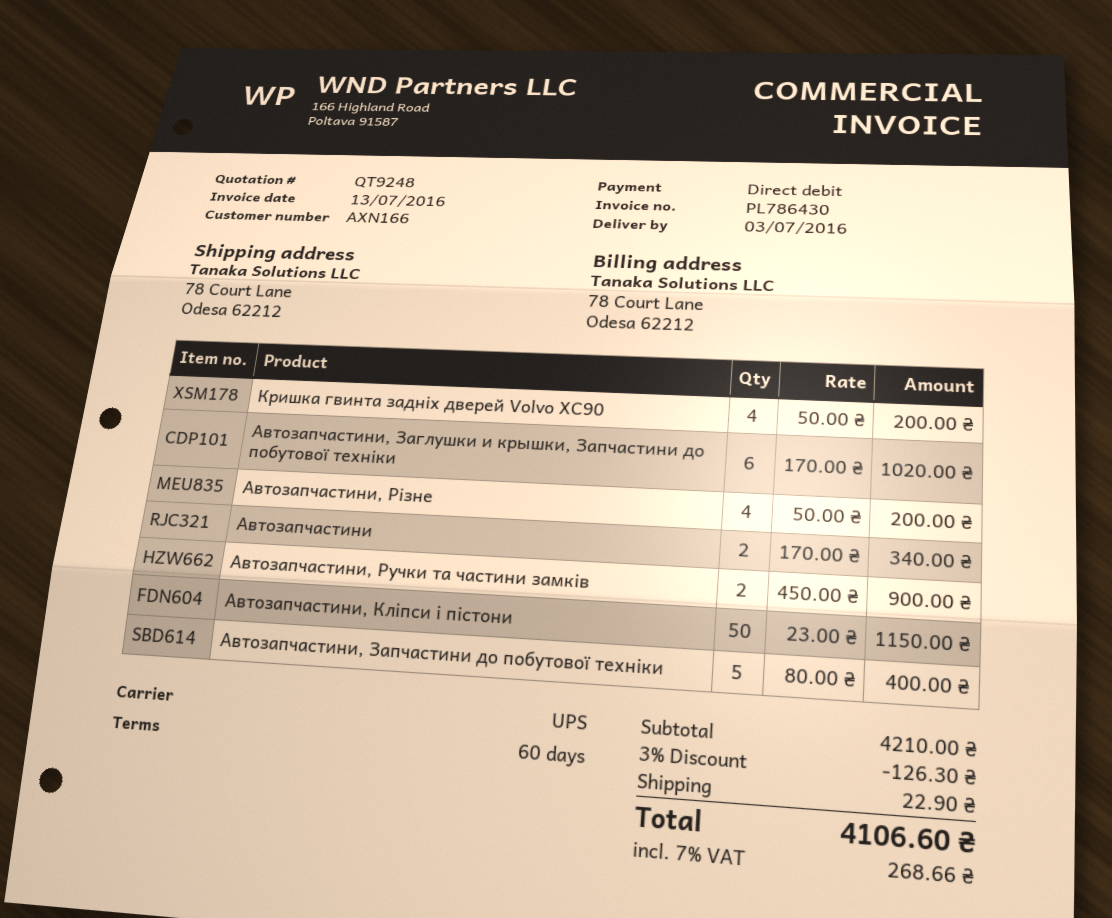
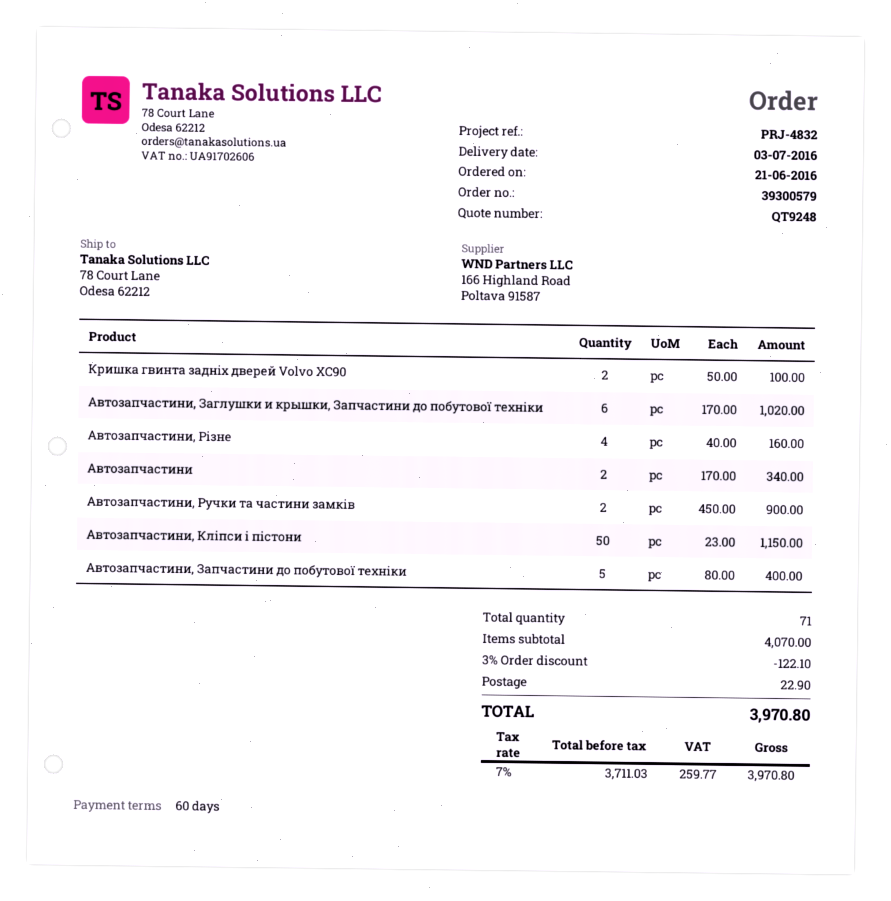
Кришка гвинта задніх дверей Volvo XC90: 4 x 50.00 = 200.00 -> 2 x 50.00 = 100.00
Автозапчастини, Різне: 4 x 50.00 = 200.00 -> 4 x 40.00 = 160.00
subtotal: 4210.00 -> 4070.00
discount: 3% = 126.30 -> 3% = 122.10
tax: 7% = 268.66 -> 7% = 259.77
total: 4106.60 -> 3970.80

